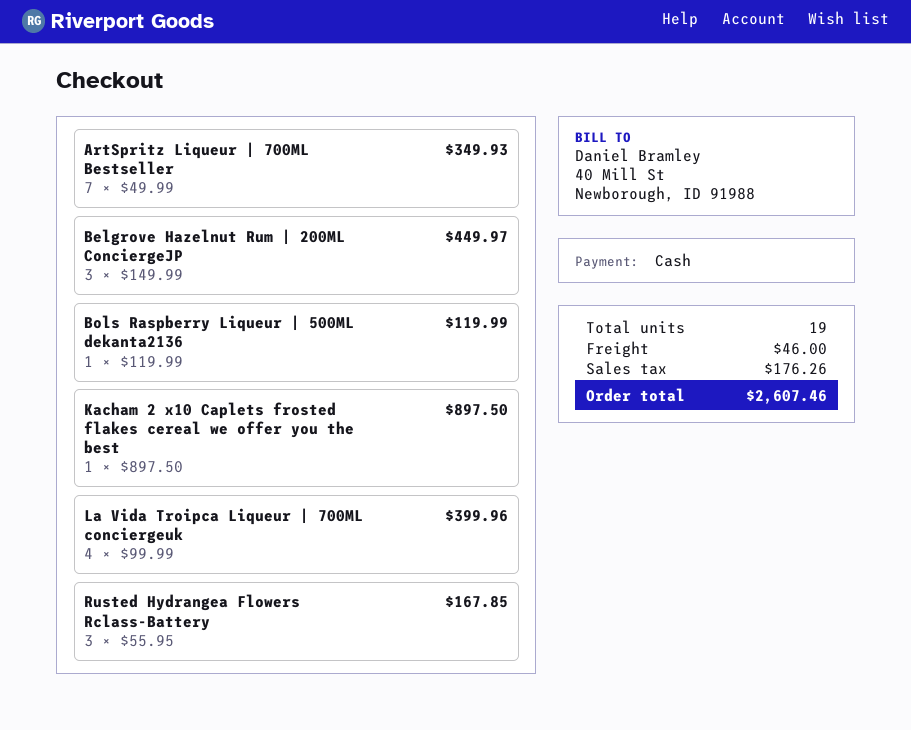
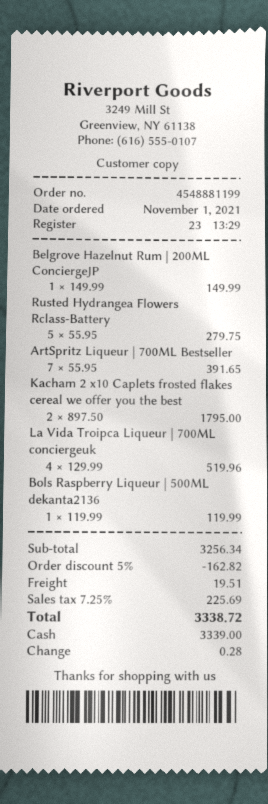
ArtSpritz Liqueur | 700ML Bestseller: 7 x 49.99 = 349.93 -> 7 x 55.95 = 391.65
Belgrove Hazelnut Rum | 200ML ConciergeJP: 3 x 149.99 = 449.97 -> 1 x 149.99 = 149.99
Kacham 2 x10 Caplets frosted flakes cereal we offer you the best: 1 x 897.50 = 897.50 -> 2 x 897.50 = 1795.00
La Vida Troipca Liqueur | 700ML conciergeuk: 4 x 99.99 = 399.96 -> 4 x 129.99 = 519.96
Rusted Hydrangea Flowers Rclass-Battery: 3 x 55.95 = 167.85 -> 5 x 55.95 = 279.75
discount: none -> 5% = 162.82
shipping: 46.00 -> 19.51
tax: 176.26 -> 225.69
total: 2607.46 -> 3338.72

